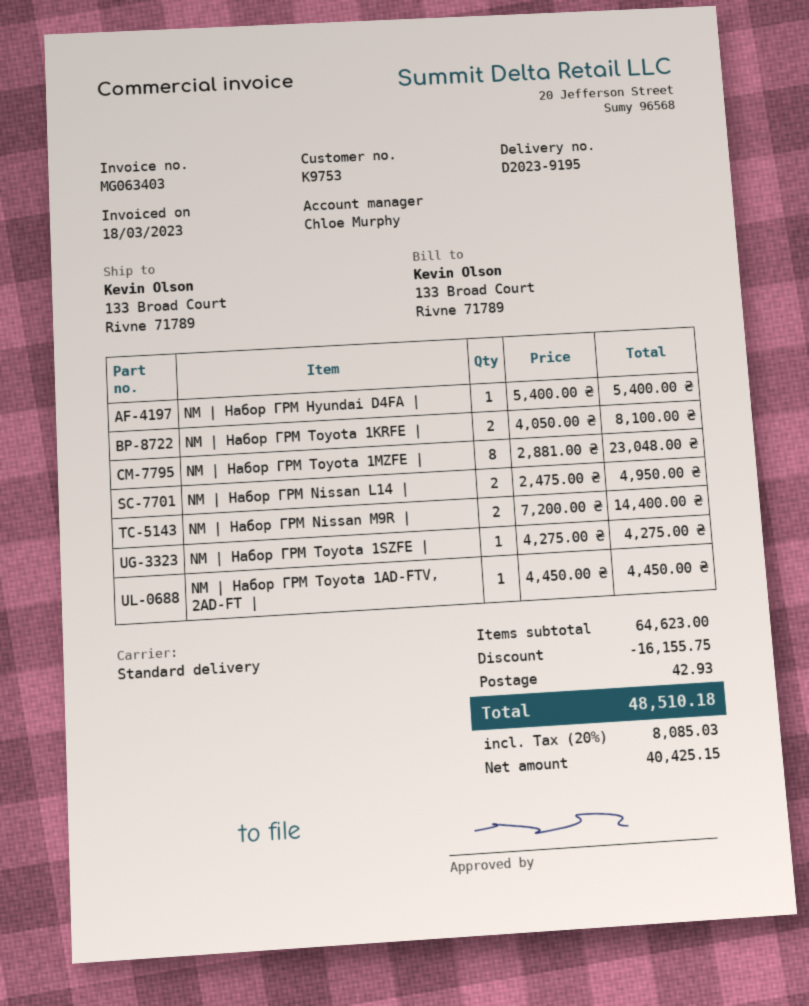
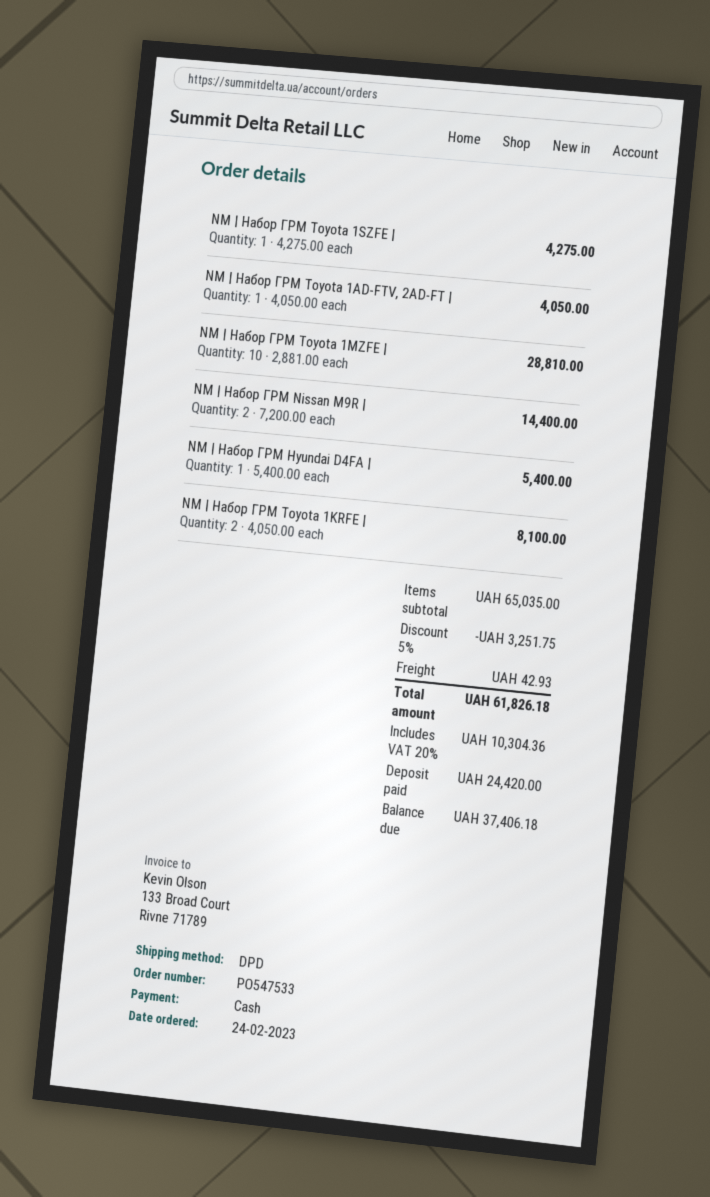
shipping method: standard -> DPD
NM | Набор ГРМ Toyota 1MZFE |: 8 x 2881.00 = 23048.00 -> 10 x 2881.00 = 28810.00
NM | Набор ГРМ Nissan L14 |: 2 x 2475.00 = 4950.00 -> none
NM | Набор ГРМ Toyota 1AD-FTV, 2AD-FT |: 1 x 4450.00 = 4450.00 -> 1 x 4050.00 = 4050.00
subtotal: 64623.00 -> 65035.00
discount: 16155.75 -> 3251.75
tax: 20% = 8085.03 -> 20% = 10304.36
total: 48510.18 -> 61826.18

